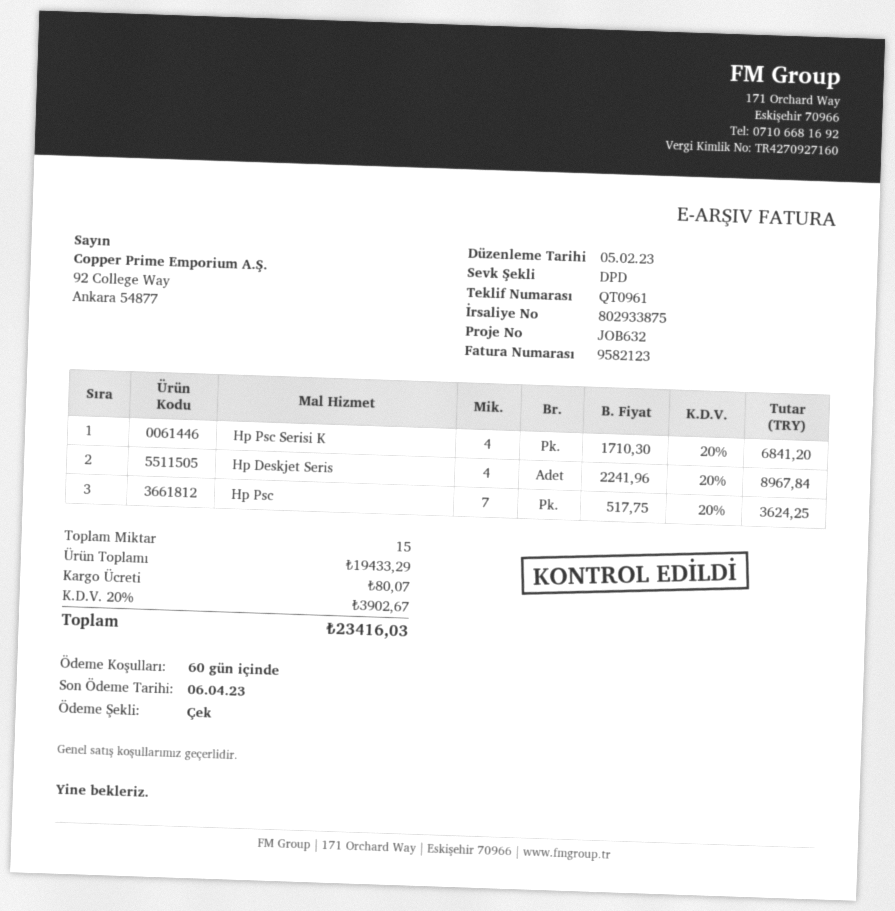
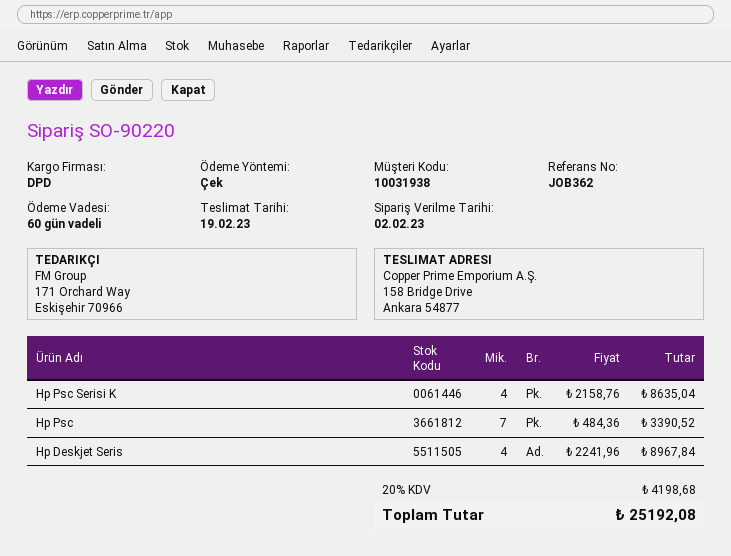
reference: JOB632 -> JOB362
Hp Psc Serisi K: 4 x 1710.30 = 6841.20 -> 4 x 2158.76 = 8635.04
Hp Psc: 7 x 517.75 = 3624.25 -> 7 x 484.36 = 3390.52
shipping: 80.07 -> none
tax: 20% = 3902.67 -> 20% = 4198.68
total: 23416.03 -> 25192.08

